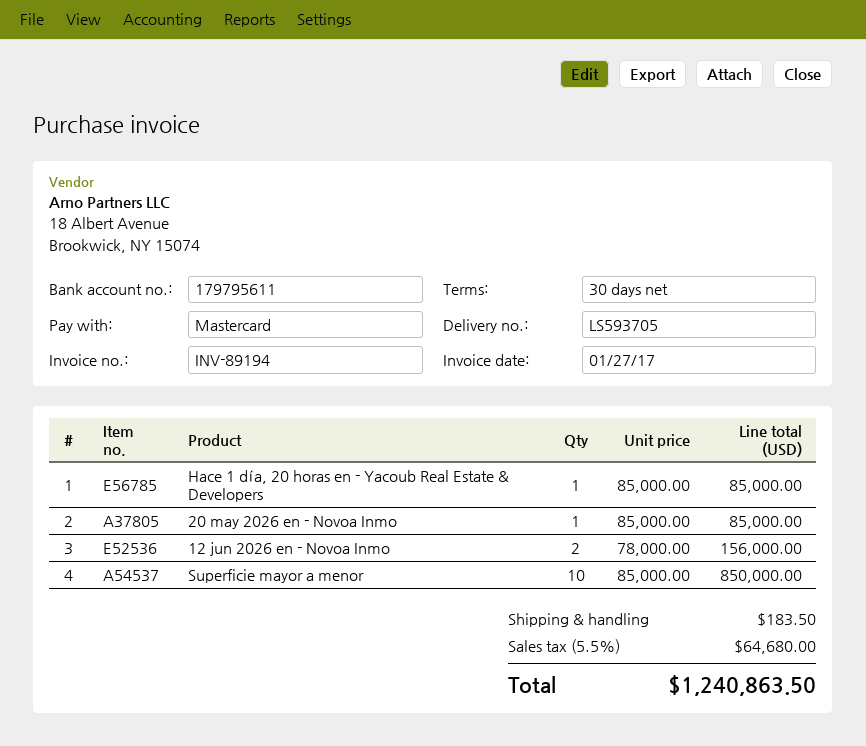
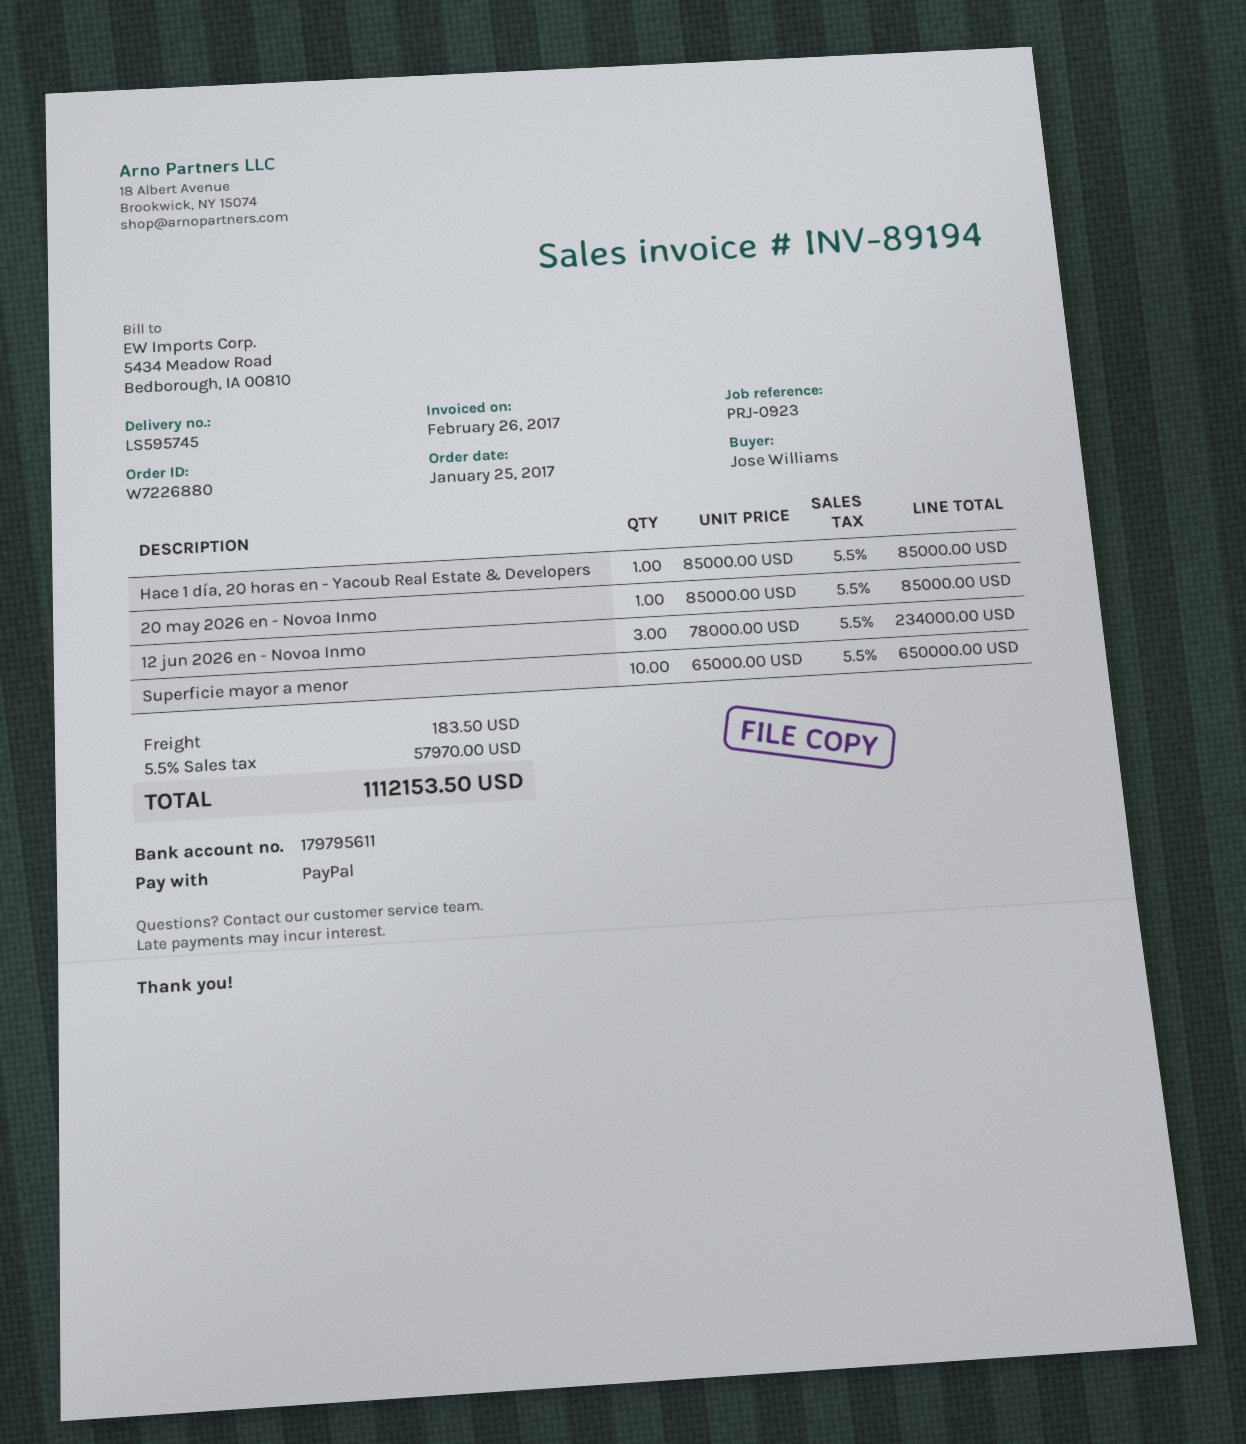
delivery note number: LS593705 -> LS595745
invoice date: 2017-01-27 -> 2017-02-26
payment method: Mastercard -> PayPal
12 jun 2026 en - Novoa Inmo: 2 x 78000.00 = 156000.00 -> 3 x 78000.00 = 234000.00
Superficie mayor a menor: 10 x 85000.00 = 850000.00 -> 10 x 65000.00 = 650000.00
tax: 5.5% = 64680.00 -> 5.5% = 57970.00
total: 1240863.50 -> 1112153.50

